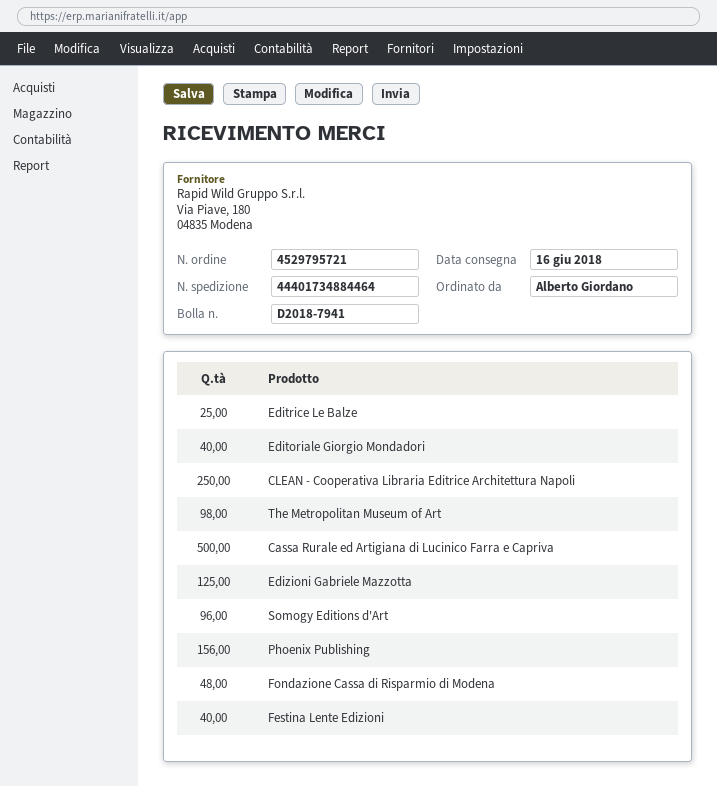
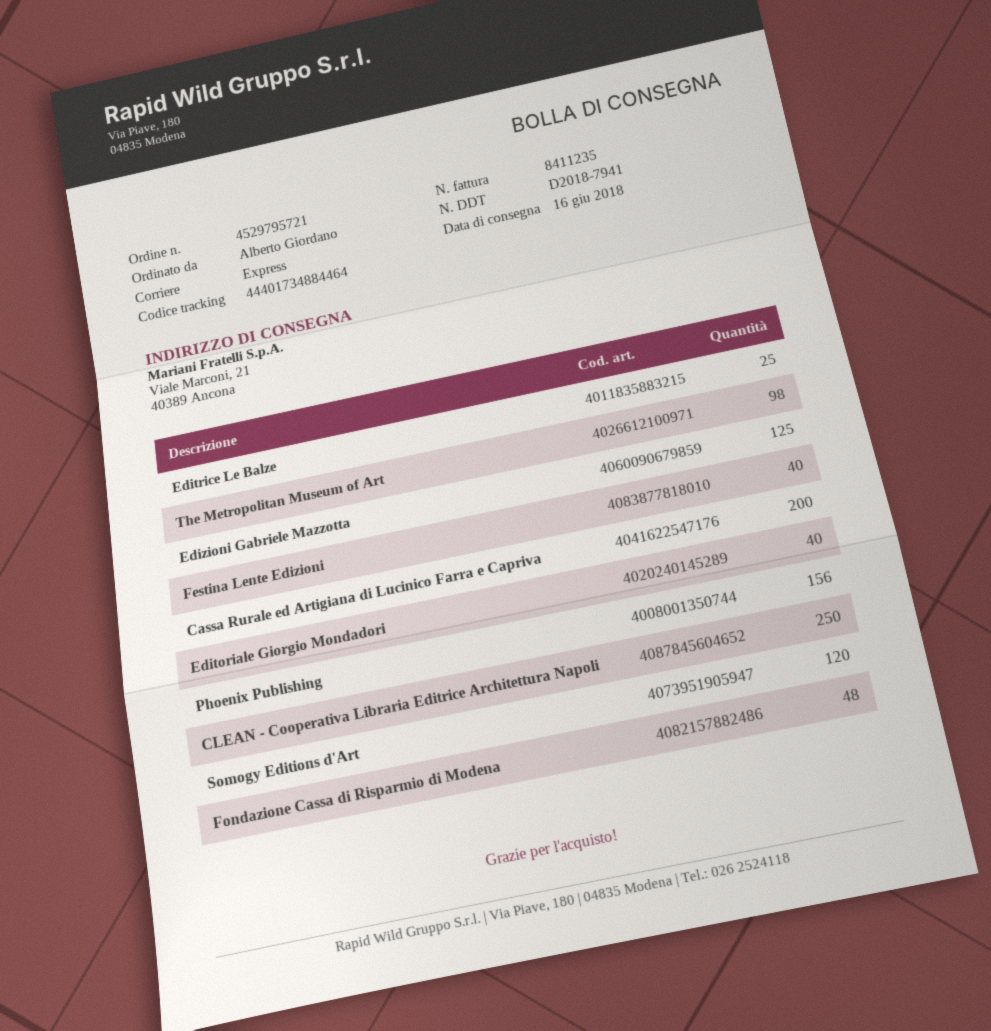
Cassa Rurale ed Artigiana di Lucinico Farra e Capriva: 500 -> 200
Somogy Editions d'Art: 96 -> 120

